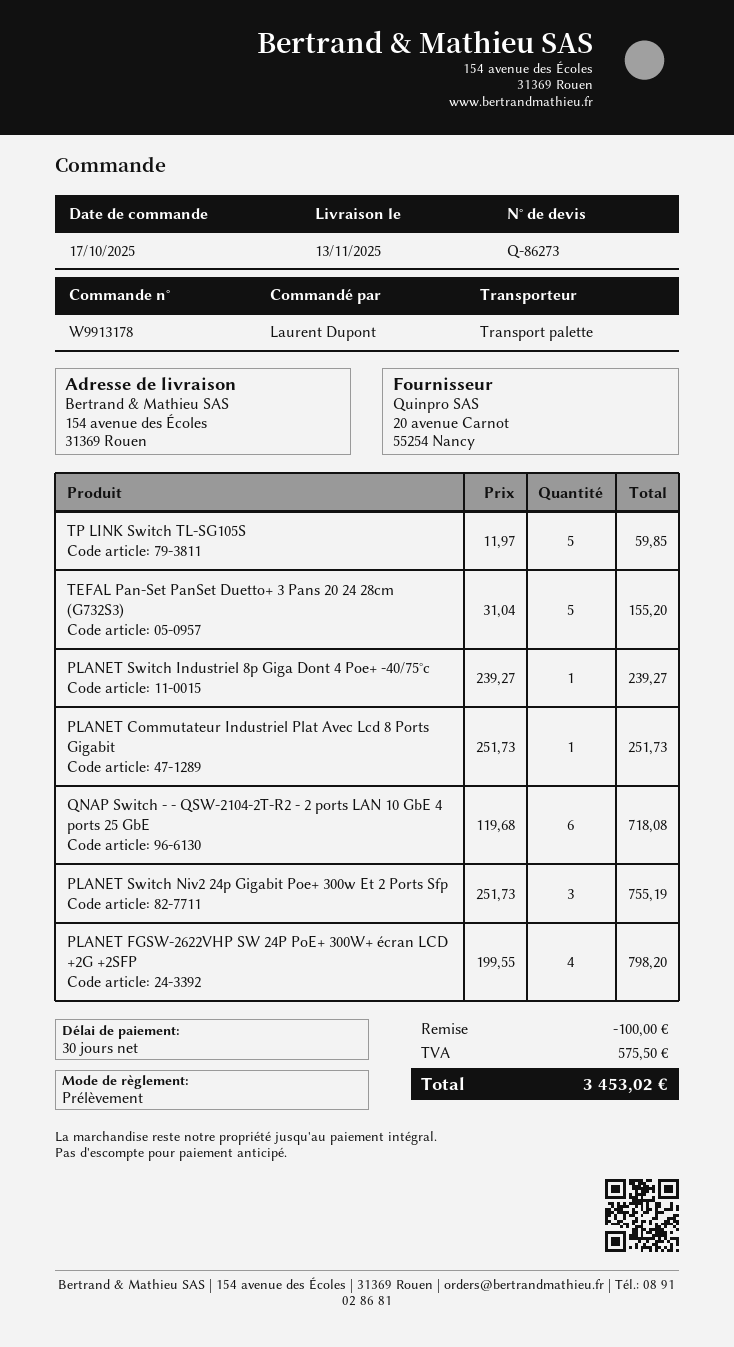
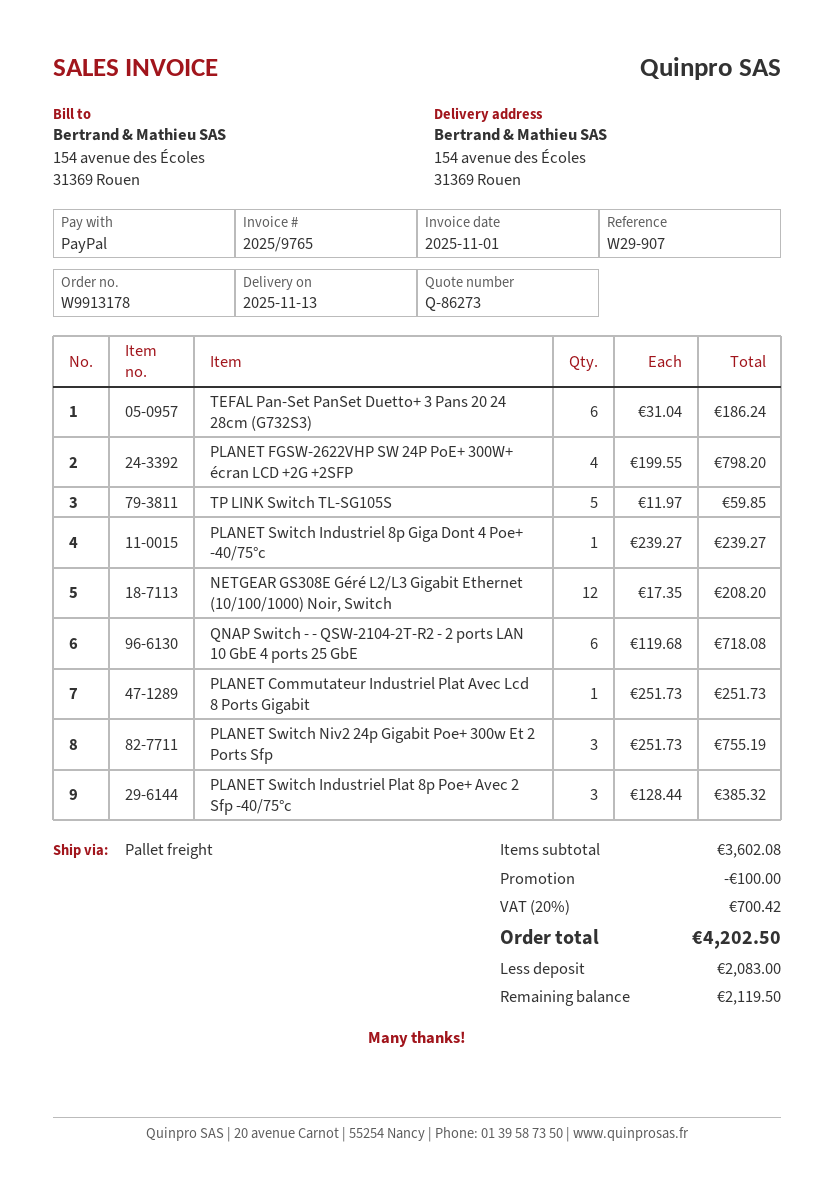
payment method: direct debit -> PayPal
TEFAL Pan-Set PanSet Duetto+ 3 Pans 20 24 28cm (G732S3): 5 x 31.04 = 155.20 -> 6 x 31.04 = 186.24
NETGEAR GS308E Géré L2/L3 Gigabit Ethernet (10/100/1000) Noir, Switch: none -> 12 x 17.35 = 208.20
PLANET Switch Industriel Plat 8p Poe+ Avec 2 Sfp -40/75°c: none -> 3 x 128.44 = 385.32
tax: 575.50 -> 700.42
total: 3453.02 -> 4202.50

